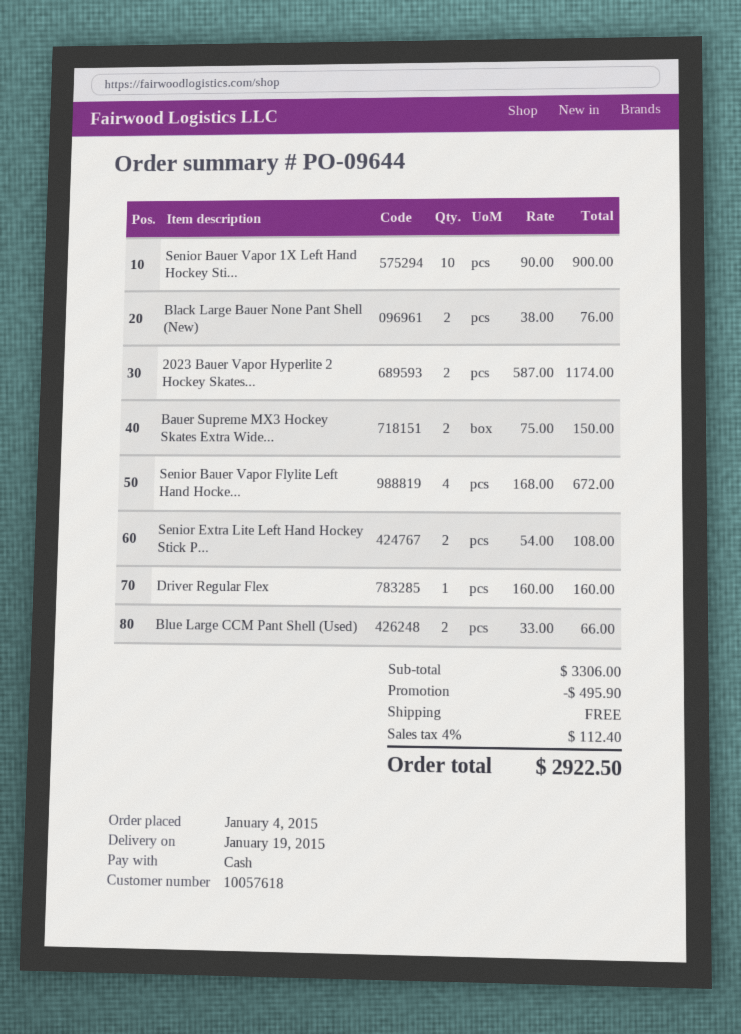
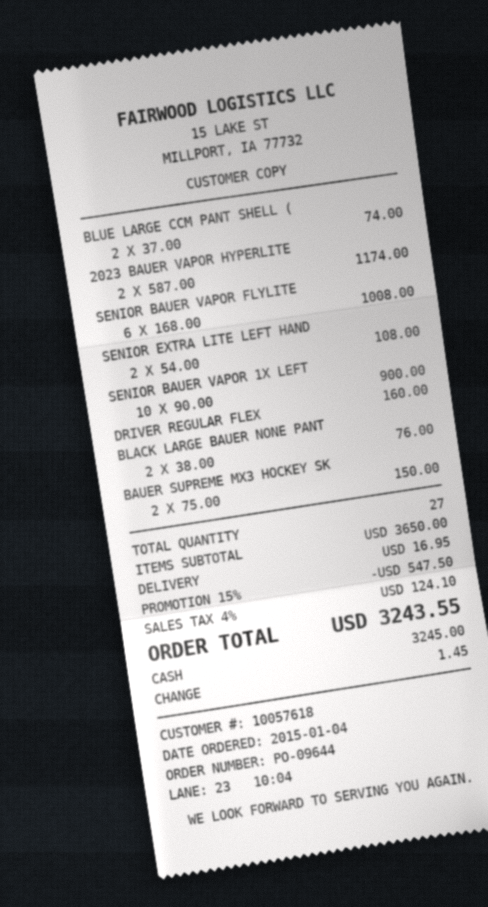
Senior Bauer Vapor Flylite Left Hand Hocke...: 4 x 168.00 = 672.00 -> 6 x 168.00 = 1008.00
Blue Large CCM Pant Shell (Used): 2 x 33.00 = 66.00 -> 2 x 37.00 = 74.00
subtotal: 3306.00 -> 3650.00
discount: 495.90 -> 547.50
shipping: 0.00 -> 16.95
tax: 4% = 112.40 -> 4% = 124.10
total: 2922.50 -> 3243.55

